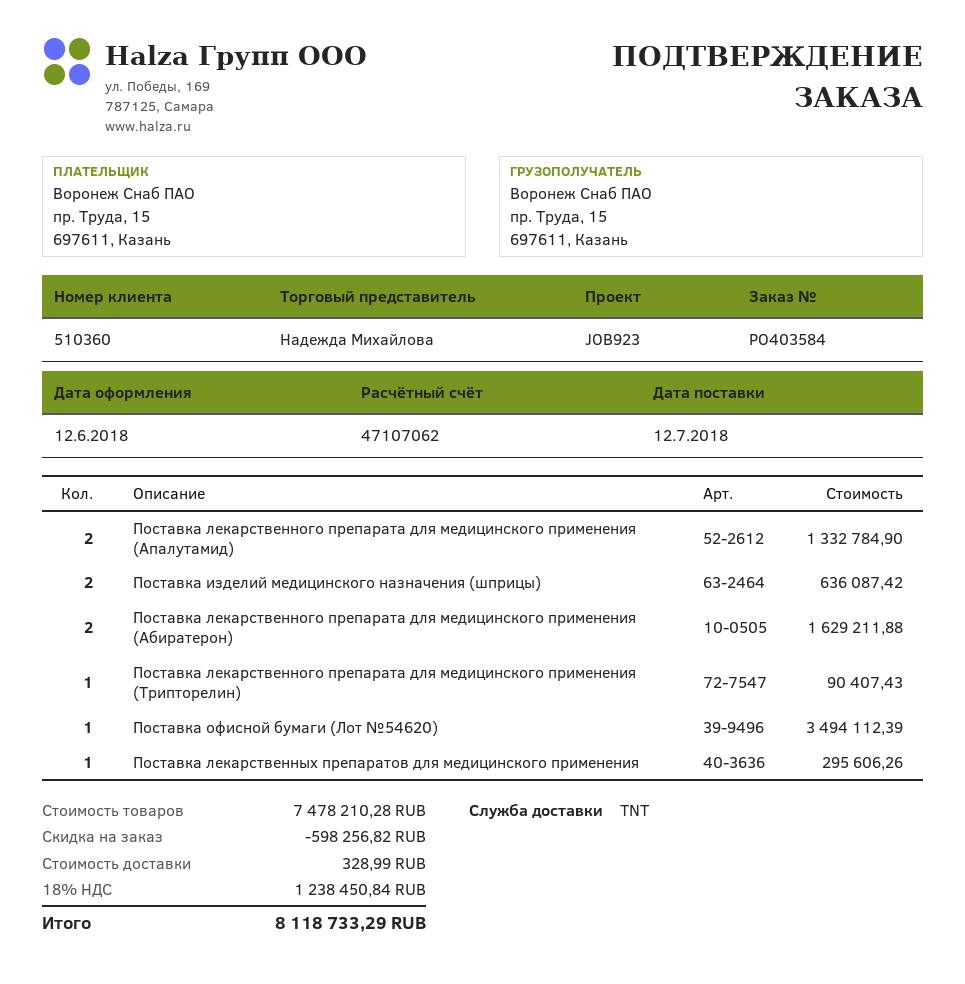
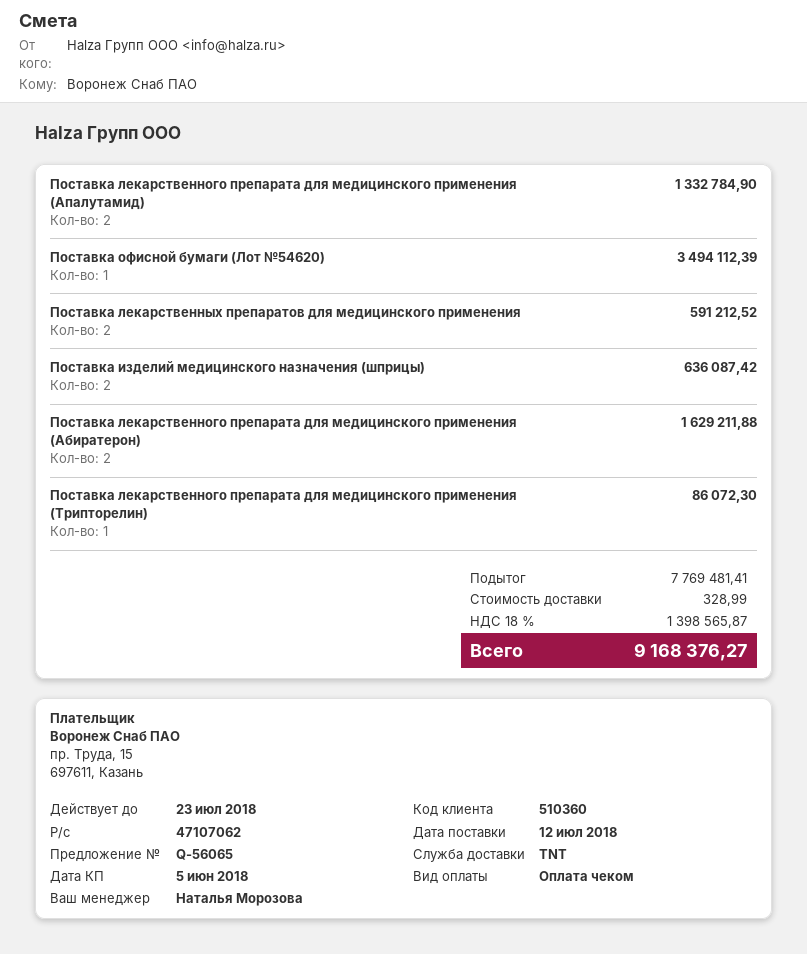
sales rep: Надежда Михайлова -> Наталья Морозова
Поставка лекарственного препарата для медицинского применения (Трипторелин): 1 for 90407.43 -> 1 for 86072.30
Поставка лекарственных препаратов для медицинского применения: 1 for 295606.26 -> 2 for 591212.52
subtotal: 7478210.28 -> 7769481.41
discount: 598256.82 -> none
tax: 18% = 1238450.84 -> 18% = 1398565.87
total: 8118733.29 -> 9168376.27

